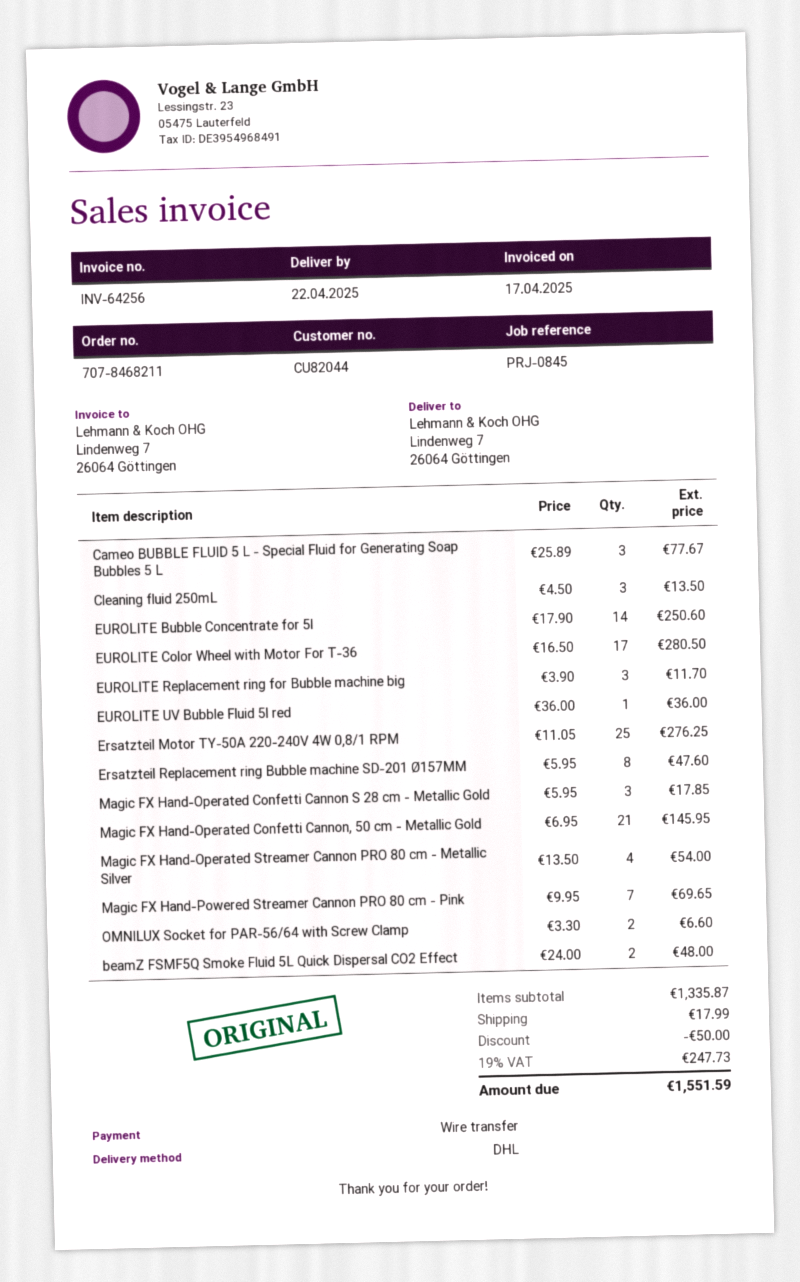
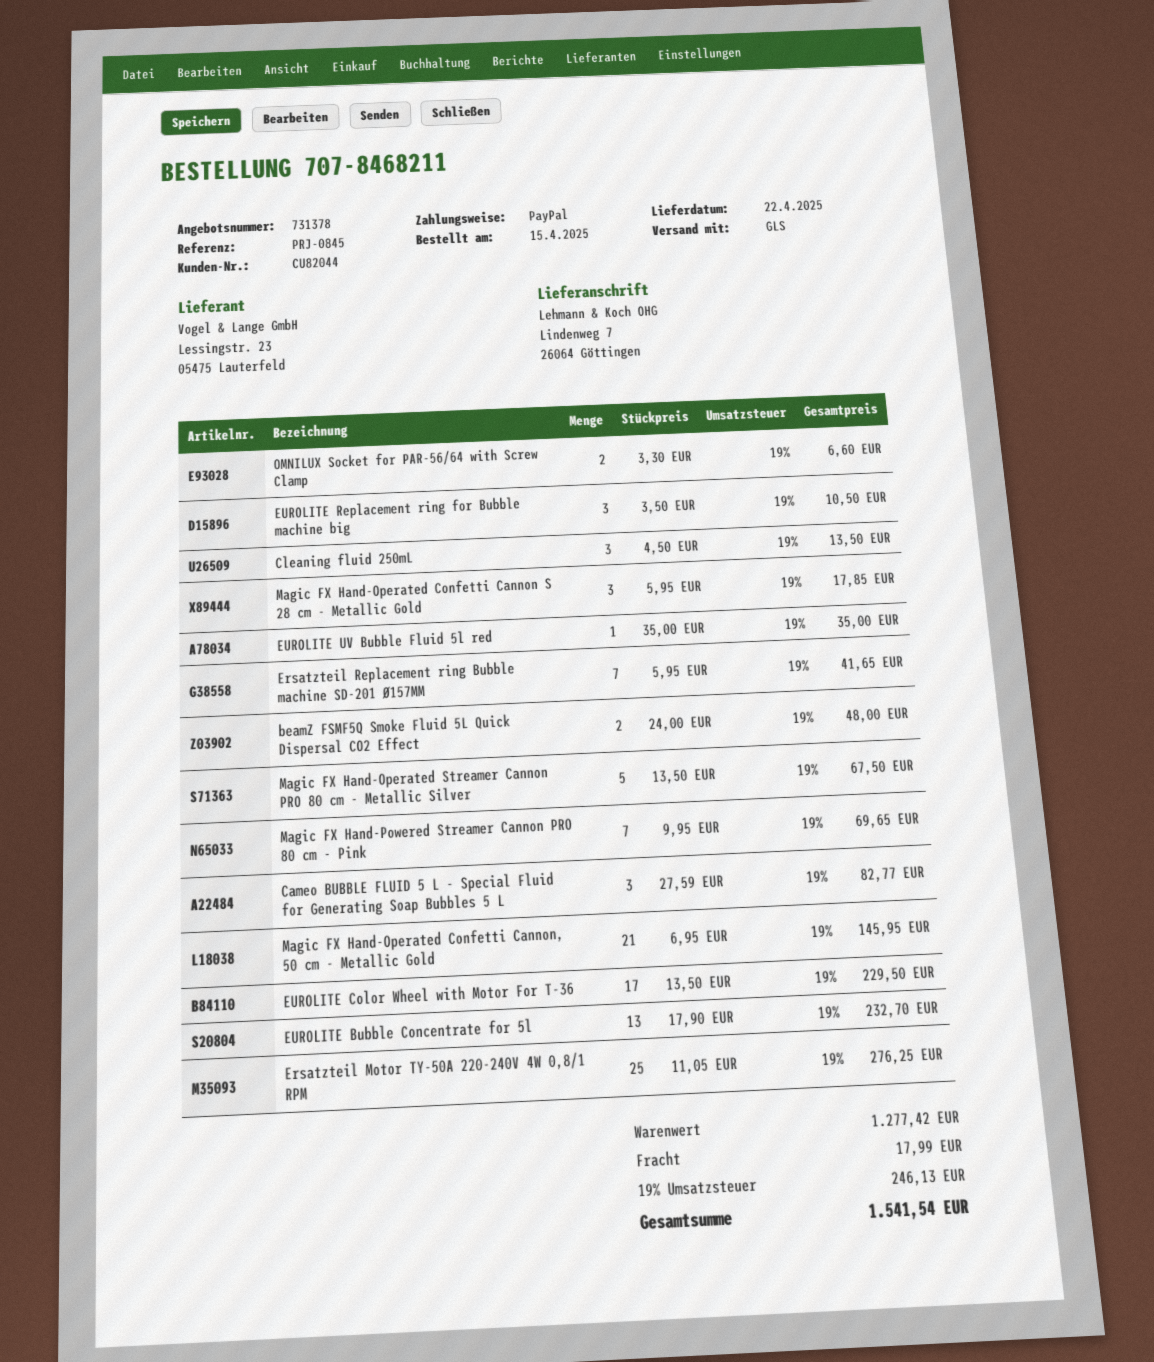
payment method: bank transfer -> PayPal
shipping method: DHL -> GLS
Cameo BUBBLE FLUID 5 L - Special Fluid for Generating Soap Bubbles 5 L: 3 x 25.89 = 77.67 -> 3 x 27.59 = 82.77
EUROLITE Bubble Concentrate for 5l: 14 x 17.90 = 250.60 -> 13 x 17.90 = 232.70
EUROLITE Color Wheel with Motor For T-36: 17 x 16.50 = 280.50 -> 17 x 13.50 = 229.50
EUROLITE Replacement ring for Bubble machine big: 3 x 3.90 = 11.70 -> 3 x 3.50 = 10.50
EUROLITE UV Bubble Fluid 5l red: 1 x 36.00 = 36.00 -> 1 x 35.00 = 35.00
Ersatzteil Replacement ring Bubble machine SD-201 Ø157MM: 8 x 5.95 = 47.60 -> 7 x 5.95 = 41.65
Magic FX Hand-Operated Streamer Cannon PRO 80 cm - Metallic Silver: 4 x 13.50 = 54.00 -> 5 x 13.50 = 67.50
subtotal: 1335.87 -> 1277.42
discount: 50.00 -> none
tax: 19% = 247.73 -> 19% = 246.13
total: 1551.59 -> 1541.54

